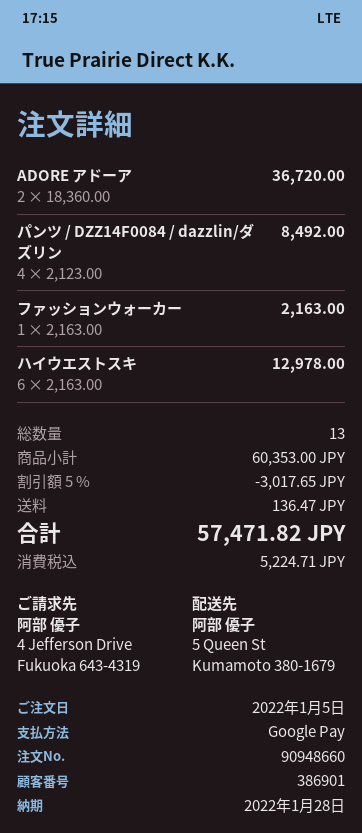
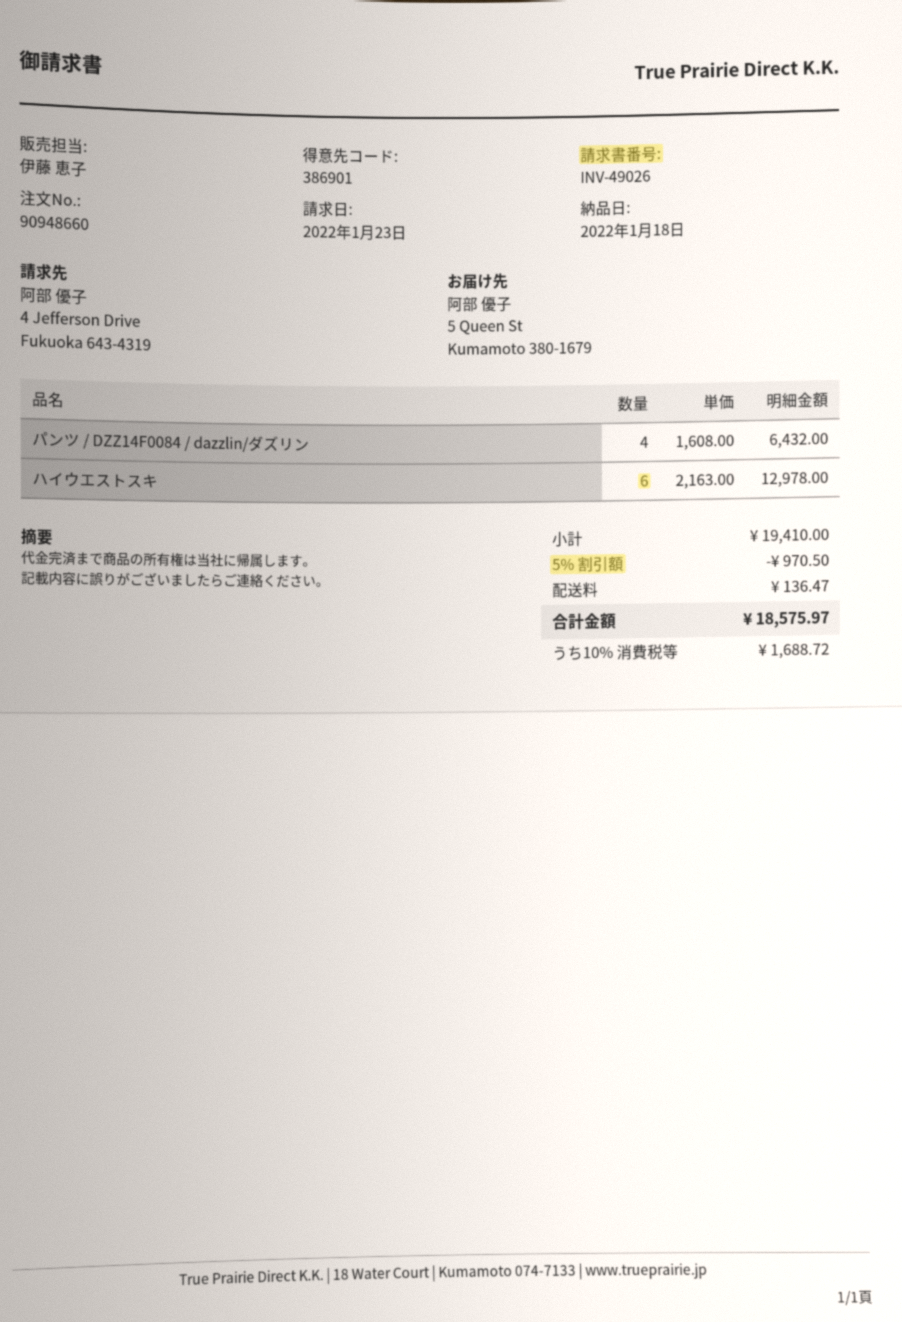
delivery date: 2022-01-28 -> 2022-01-18
ADORE アドーア: 2 x 18360.00 = 36720.00 -> none
パンツ / DZZ14F0084 / dazzlin/ダズリン: 4 x 2123.00 = 8492.00 -> 4 x 1608.00 = 6432.00
ファッションウォーカー: 1 x 2163.00 = 2163.00 -> none
subtotal: 60353.00 -> 19410.00
discount: 5% = 3017.65 -> 5% = 970.50
tax: 5224.71 -> 1688.72
total: 57471.82 -> 18575.97

